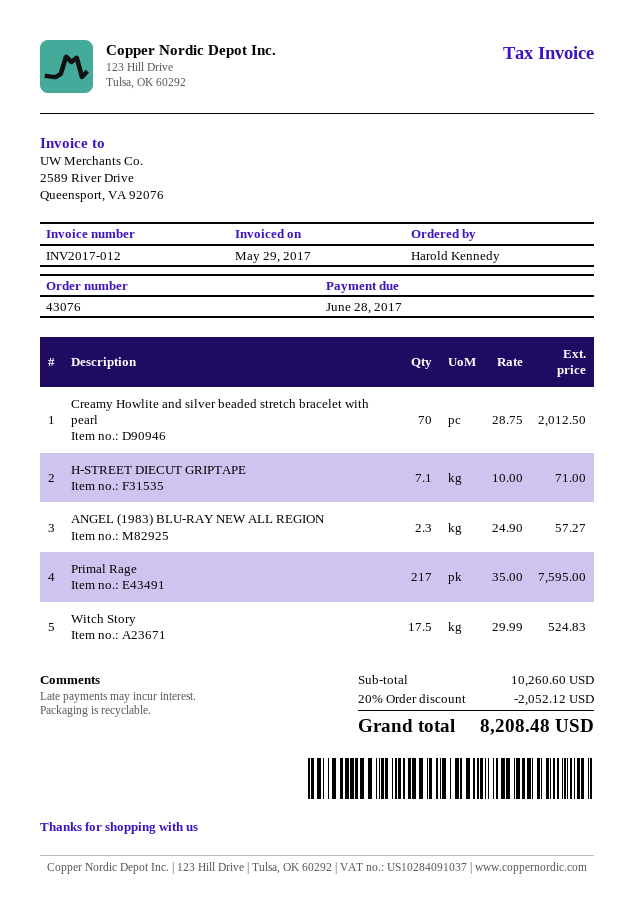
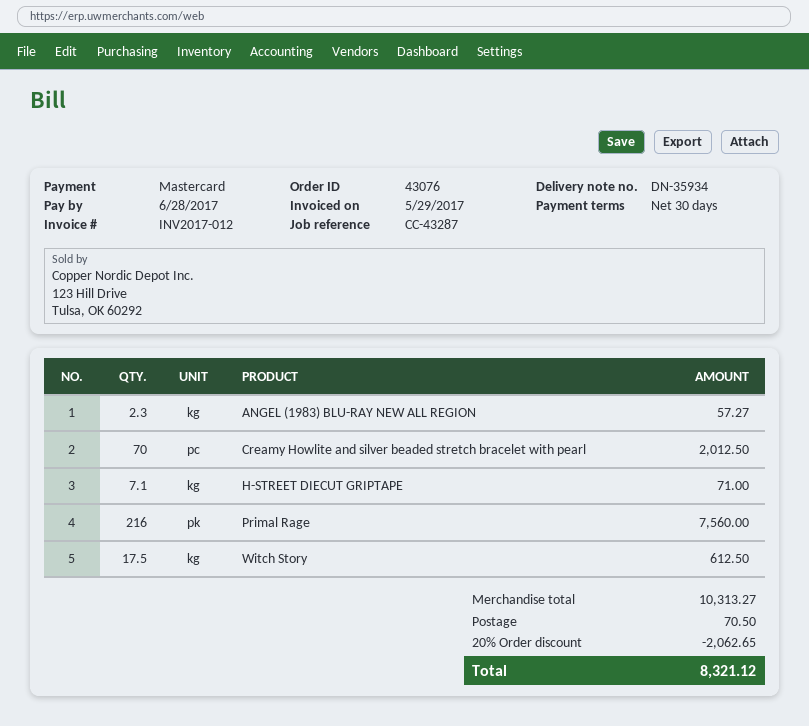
Primal Rage: 217 for 7595.00 -> 216 for 7560.00
Witch Story: 17.5 for 524.83 -> 17.5 for 612.50
subtotal: 10260.60 -> 10313.27
discount: 20% = 2052.12 -> 20% = 2062.65
shipping: none -> 70.50
total: 8208.48 -> 8321.12

